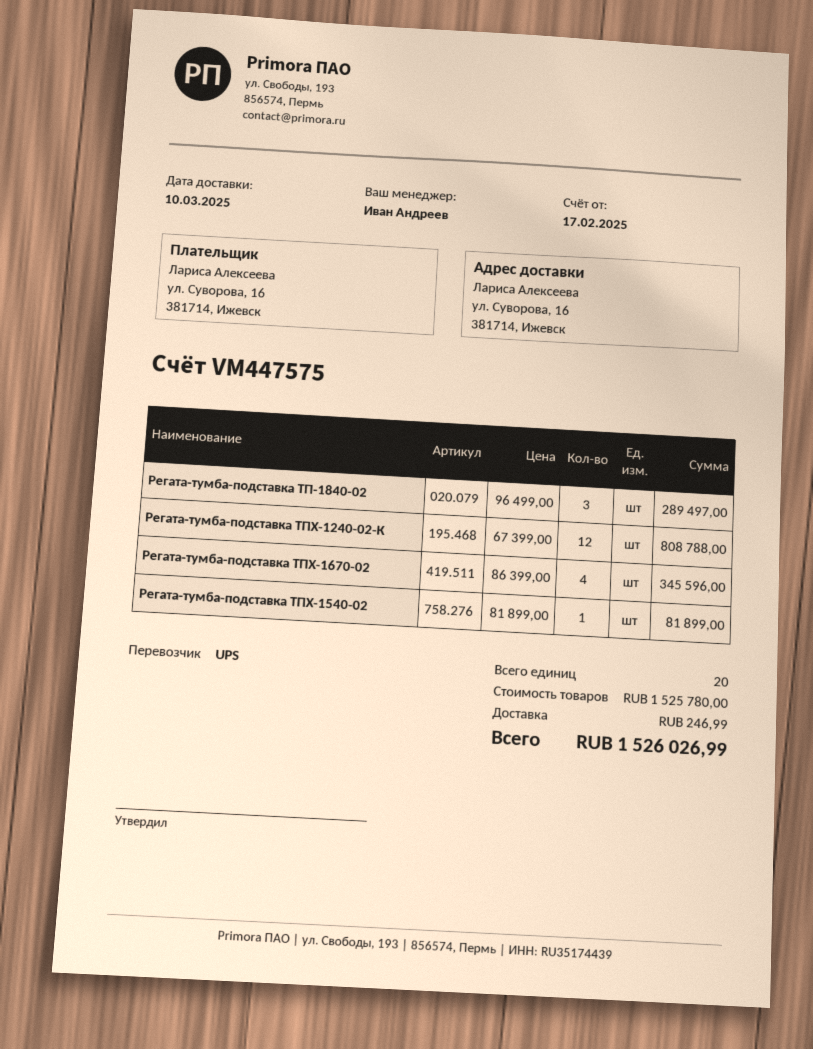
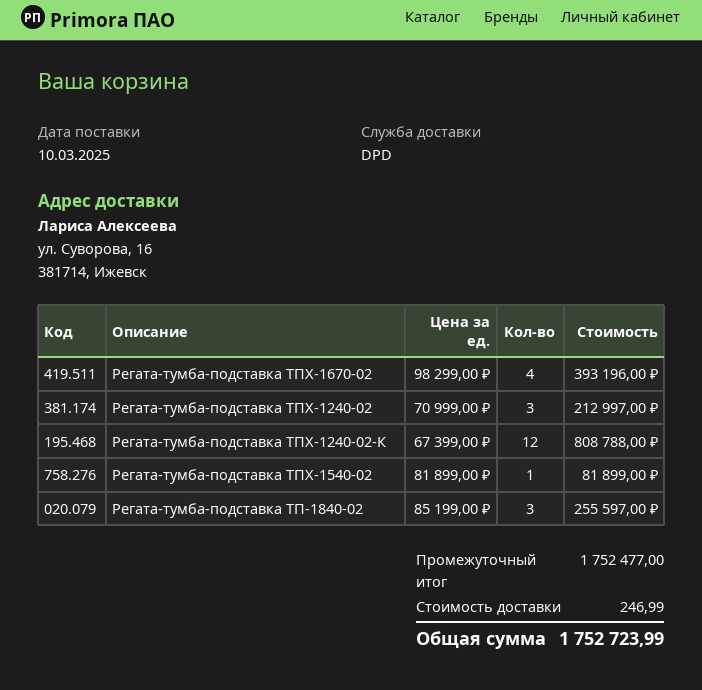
shipping method: UPS -> DPD
Регата-тумба-подставка ТП-1840-02: 3 x 96499.00 = 289497.00 -> 3 x 85199.00 = 255597.00
Регата-тумба-подставка ТПХ-1670-02: 4 x 86399.00 = 345596.00 -> 4 x 98299.00 = 393196.00
Регата-тумба-подставка ТПХ-1240-02: none -> 3 x 70999.00 = 212997.00
subtotal: 1525780.00 -> 1752477.00
total: 1526026.99 -> 1752723.99

